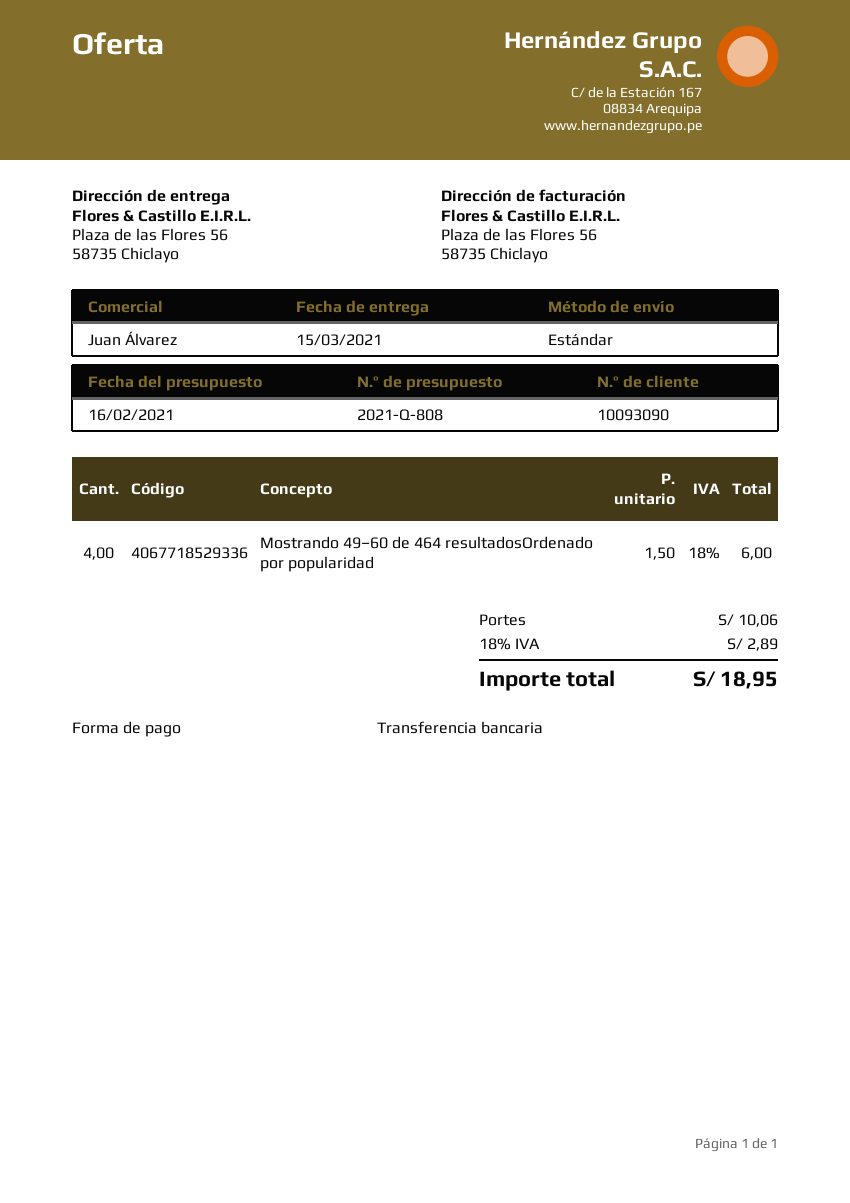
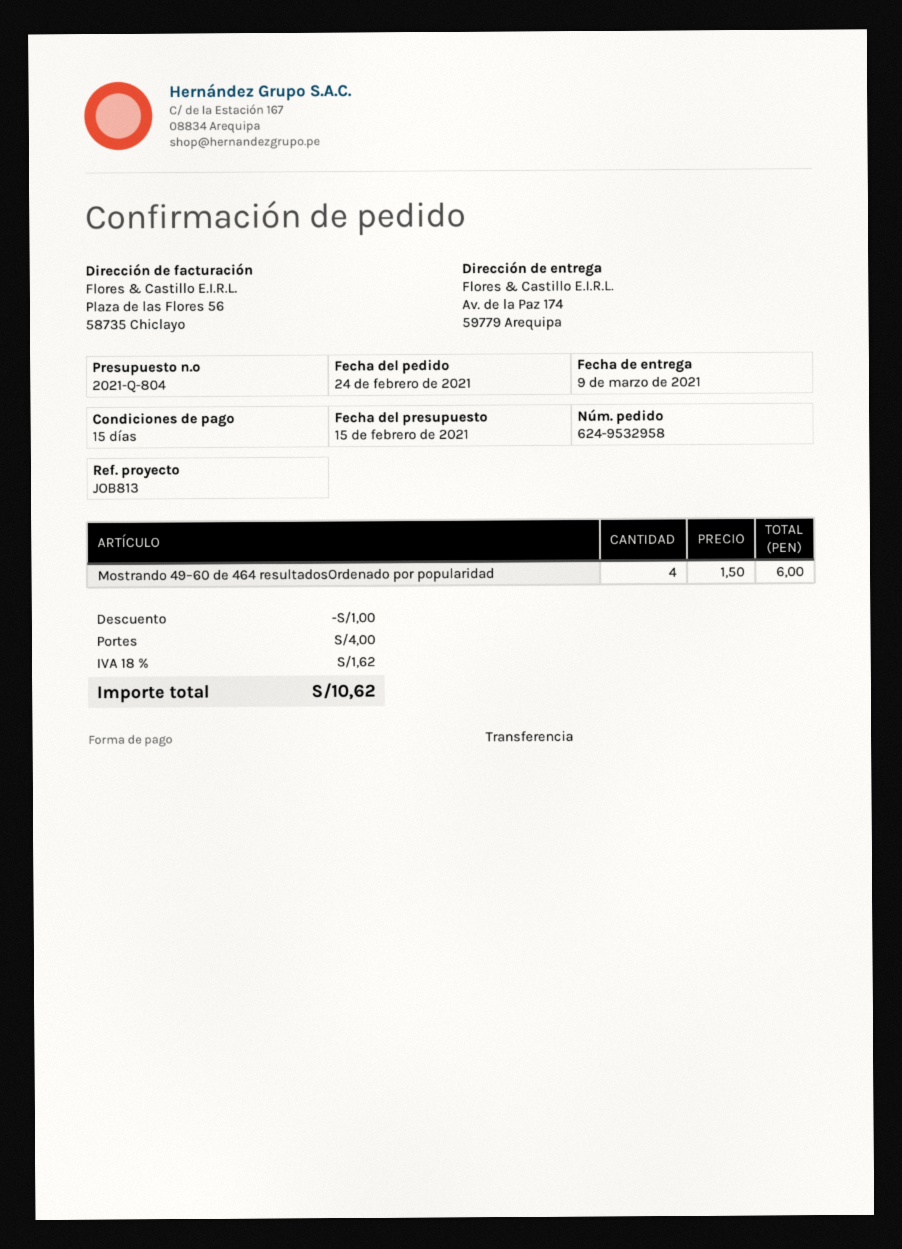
quote number: 2021-Q-808 -> 2021-Q-804
quote date: 2021-02-16 -> 2021-02-15
delivery date: 2021-03-15 -> 2021-03-09
ship to: Plaza de las Flores 56, 58735 Chiclayo -> Av. de la Paz 174, 59779 Arequipa
discount: none -> 1.00
shipping: 10.06 -> 4.00
tax: 18% = 2.89 -> 18% = 1.62
total: 18.95 -> 10.62

